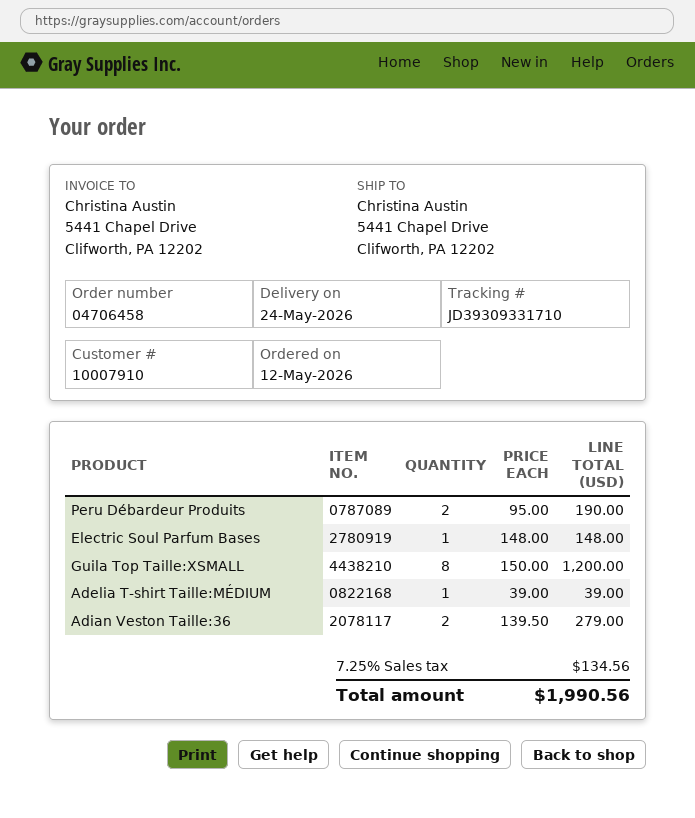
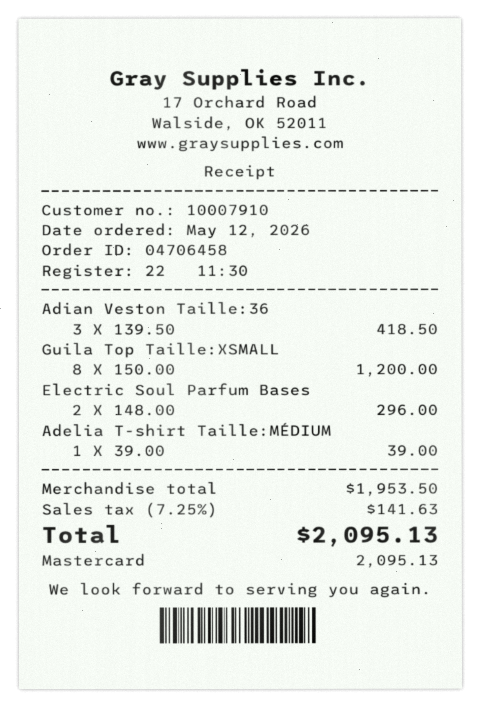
Peru Débardeur Produits: 2 x 95.00 = 190.00 -> none
Electric Soul Parfum Bases: 1 x 148.00 = 148.00 -> 2 x 148.00 = 296.00
Adian Veston Taille:36: 2 x 139.50 = 279.00 -> 3 x 139.50 = 418.50
tax: 7.25% = 134.56 -> 7.25% = 141.63
total: 1990.56 -> 2095.13

